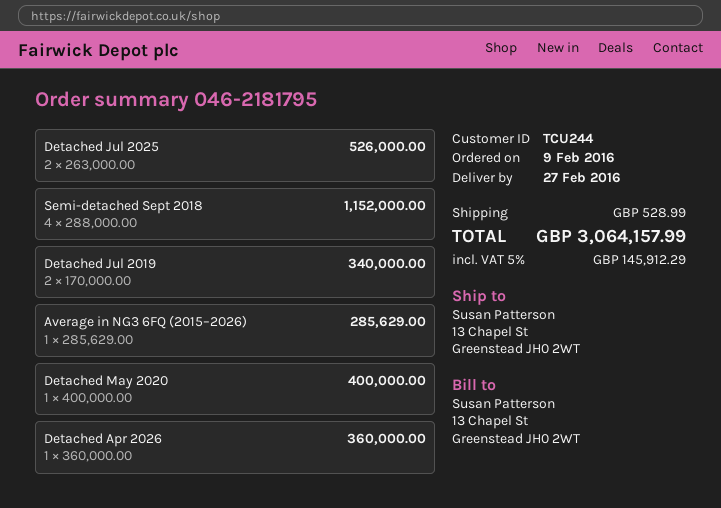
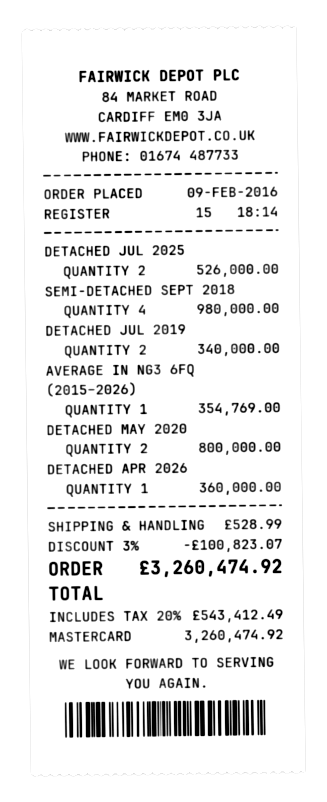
Semi-detached Sept 2018: 4 for 1152000.00 -> 4 for 980000.00
Average in NG3 6FQ (2015–2026): 1 for 285629.00 -> 1 for 354769.00
Detached May 2020: 1 for 400000.00 -> 2 for 800000.00
discount: none -> 3% = 100823.07
tax: 5% = 145912.29 -> 20% = 543412.49
total: 3064157.99 -> 3260474.92

